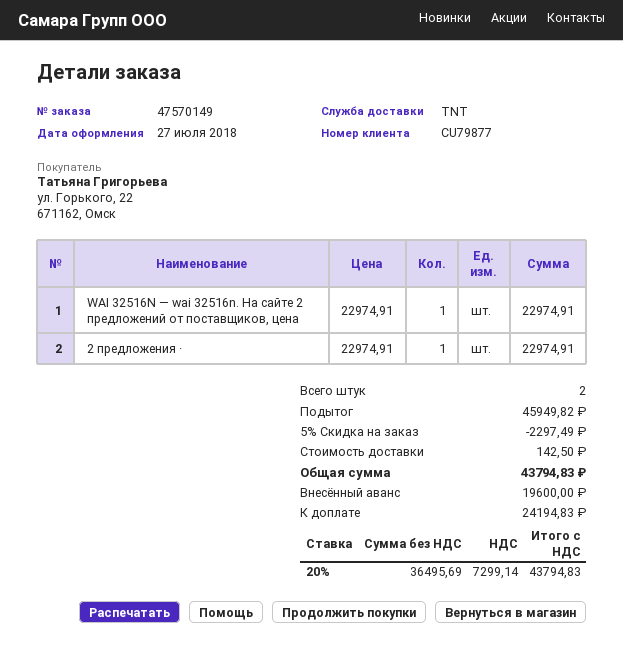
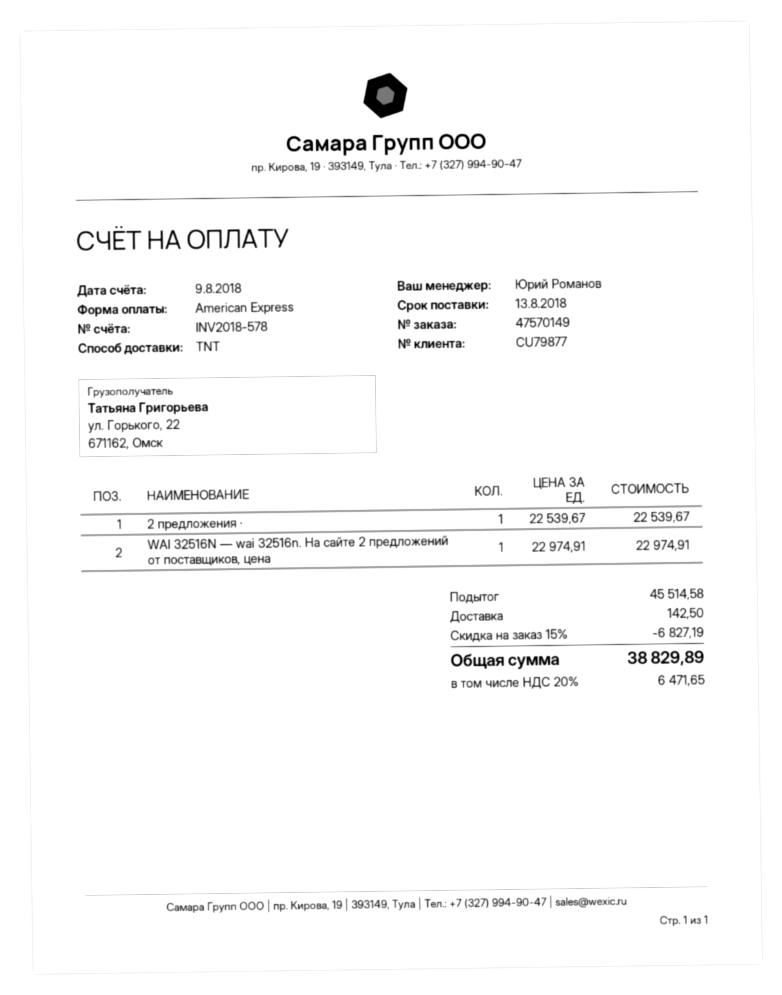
2 предложения ·: 1 x 22974.91 = 22974.91 -> 1 x 22539.67 = 22539.67
subtotal: 45949.82 -> 45514.58
discount: 5% = 2297.49 -> 15% = 6827.19
tax: 20% = 7299.14 -> 20% = 6471.65
total: 43794.83 -> 38829.89

